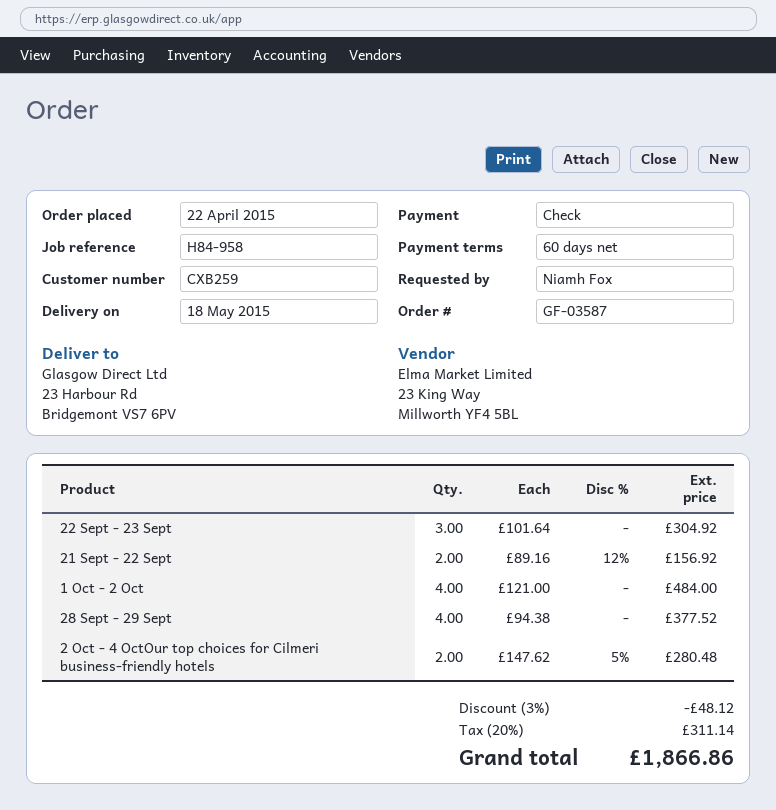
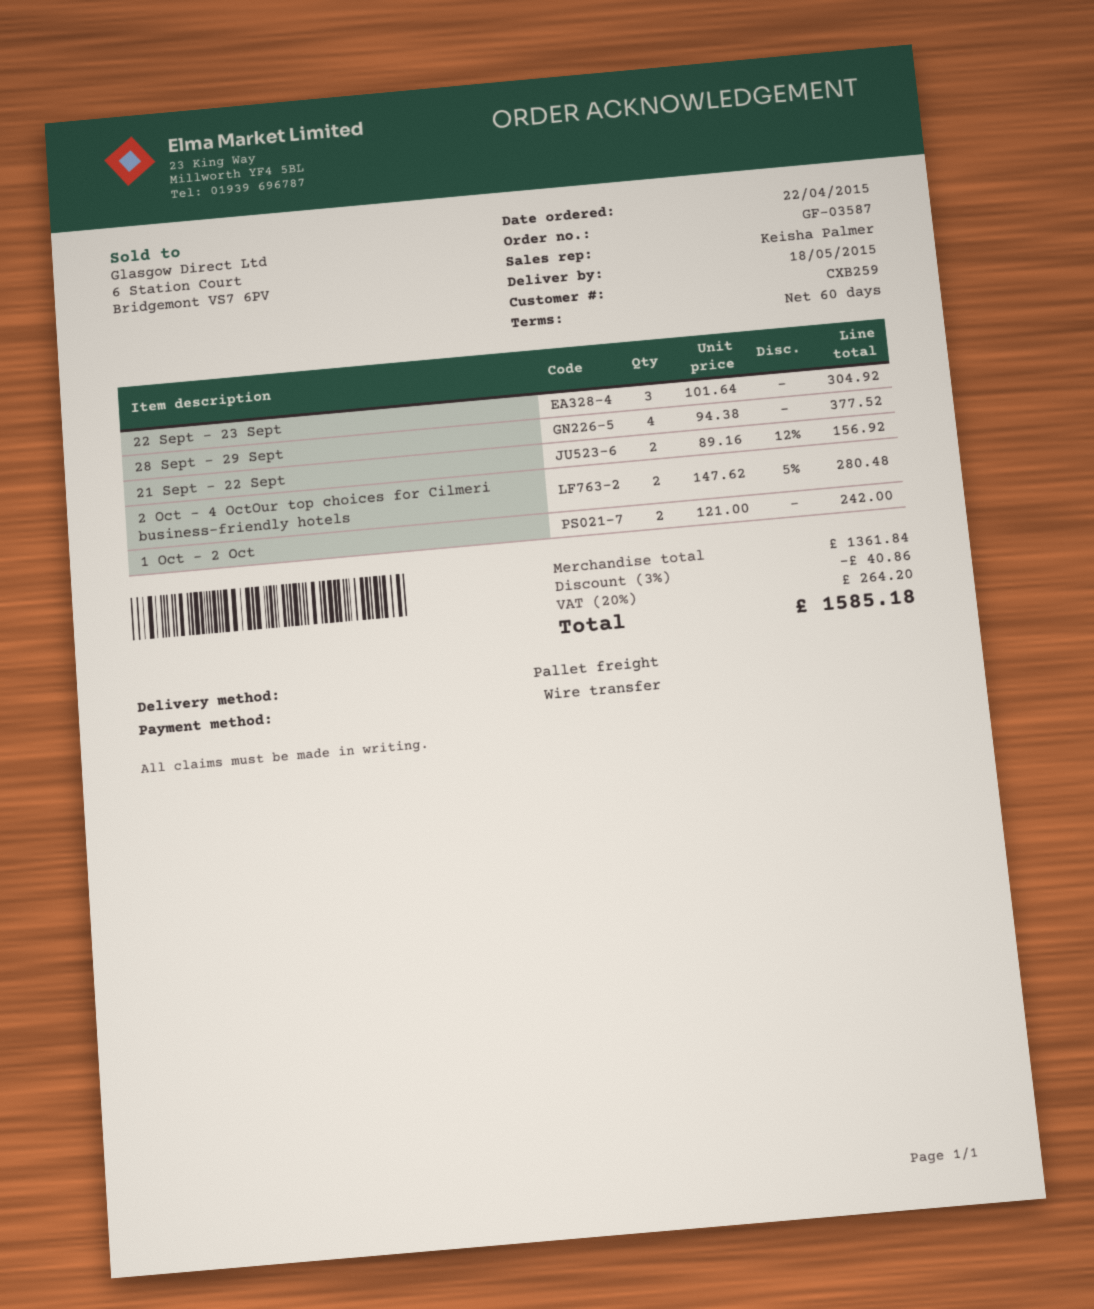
payment method: cheque -> bank transfer
1 Oct - 2 Oct: 4 x 121.00 = 484.00 -> 2 x 121.00 = 242.00
discount: 3% = 48.12 -> 3% = 40.86
tax: 20% = 311.14 -> 20% = 264.20
total: 1866.86 -> 1585.18

